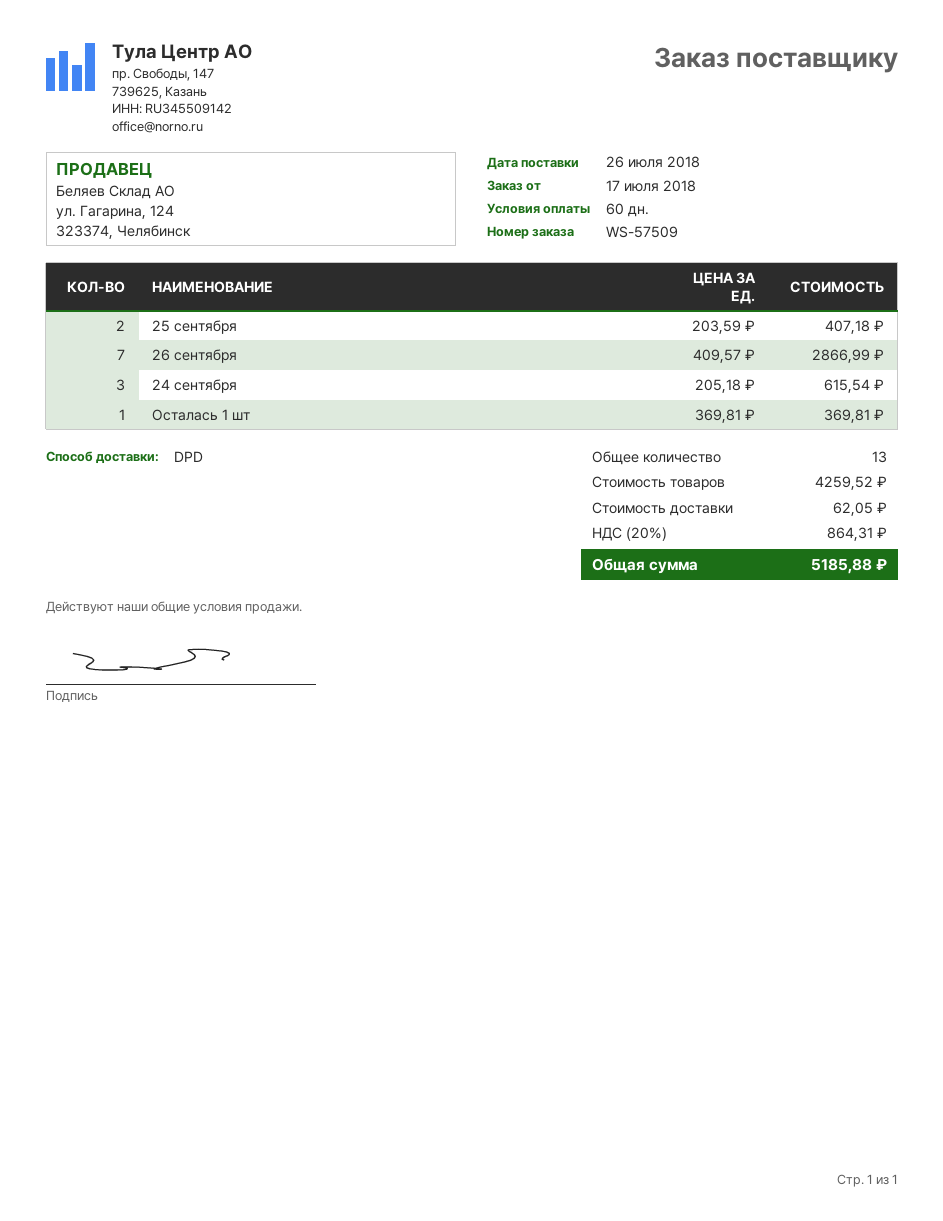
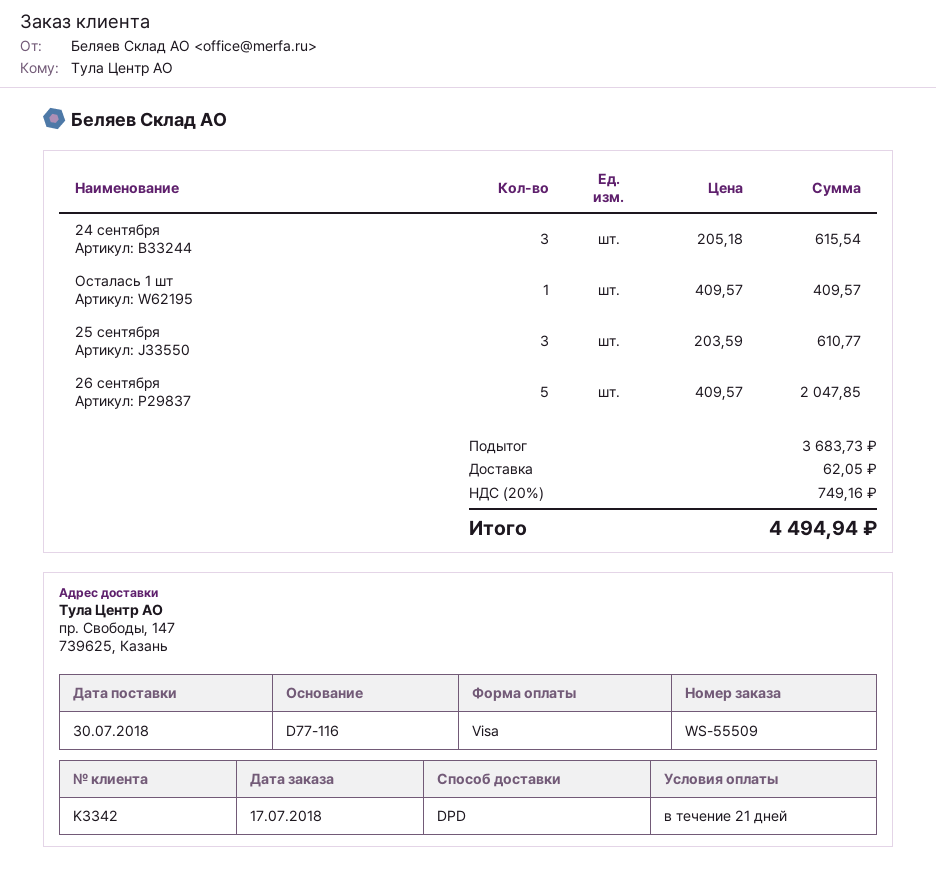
order number: WS-57509 -> WS-55509
delivery date: 2018-07-26 -> 2018-07-30
payment terms: 60 days -> 21 days
25 сентября: 2 x 203.59 = 407.18 -> 3 x 203.59 = 610.77
26 сентября: 7 x 409.57 = 2866.99 -> 5 x 409.57 = 2047.85
Осталась 1 шт: 1 x 369.81 = 369.81 -> 1 x 409.57 = 409.57
subtotal: 4259.52 -> 3683.73
tax: 20% = 864.31 -> 20% = 749.16
total: 5185.88 -> 4494.94

